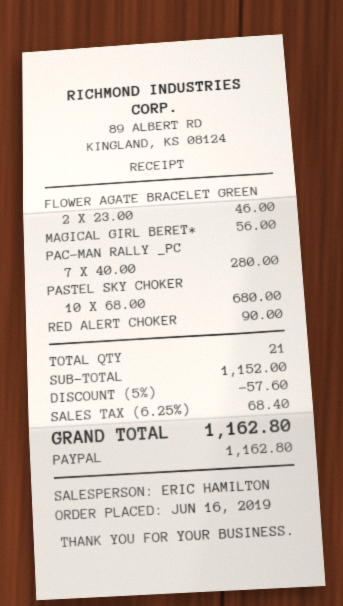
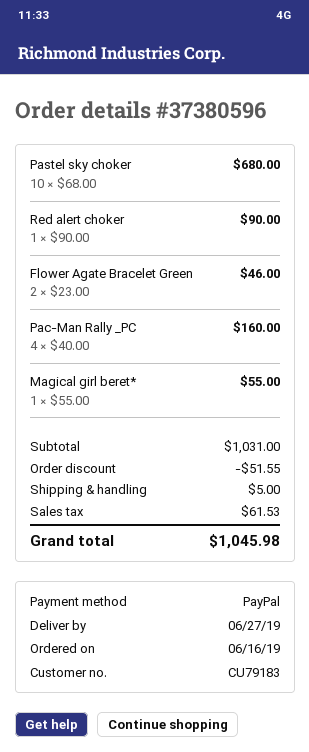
MAGICAL GIRL BERET*: 1 x 56.00 = 56.00 -> 1 x 55.00 = 55.00
PAC-MAN RALLY _PC: 7 x 40.00 = 280.00 -> 4 x 40.00 = 160.00
subtotal: 1152.00 -> 1031.00
discount: 57.60 -> 51.55
shipping: none -> 5.00
tax: 68.40 -> 61.53
total: 1162.80 -> 1045.98

